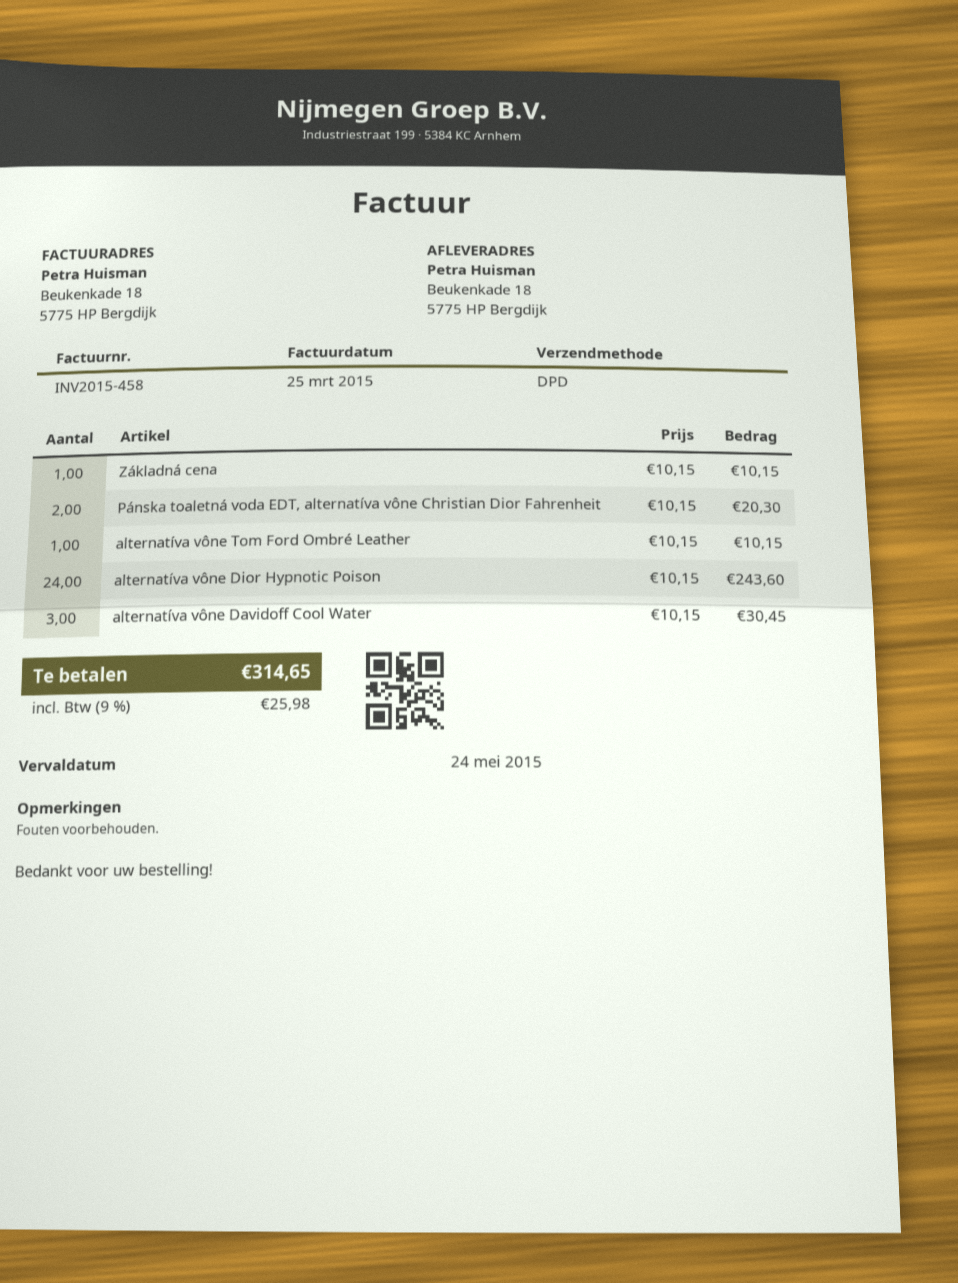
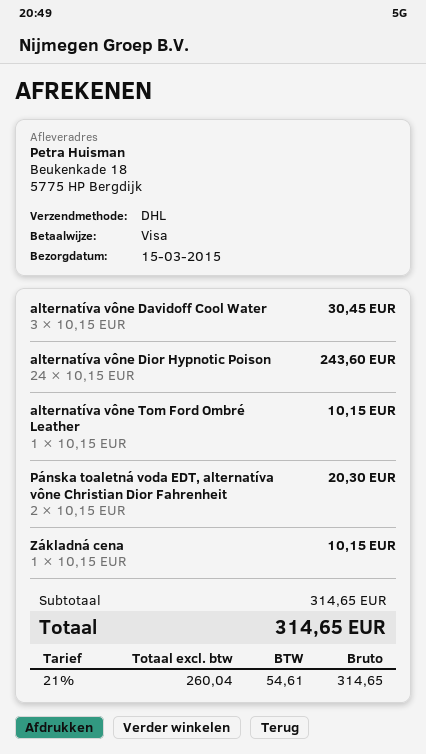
shipping method: DPD -> DHL
tax: 9% = 25.98 -> 21% = 54.61

